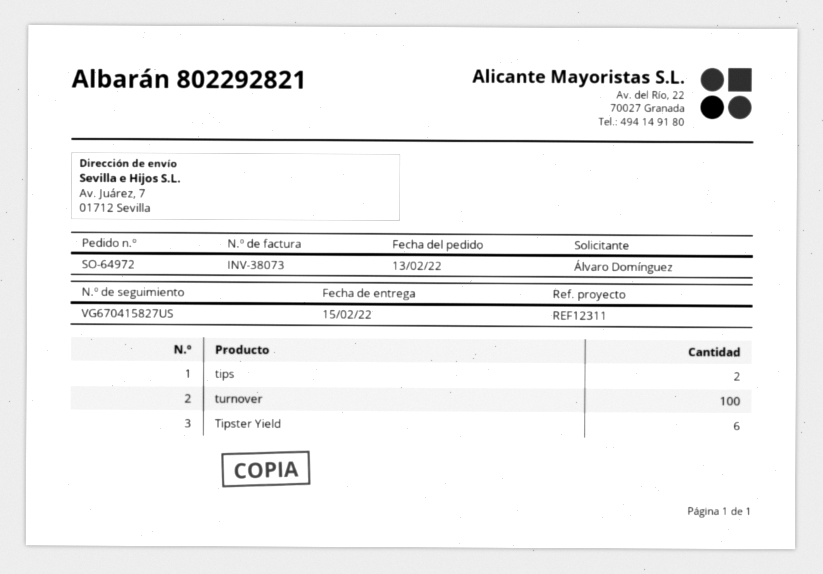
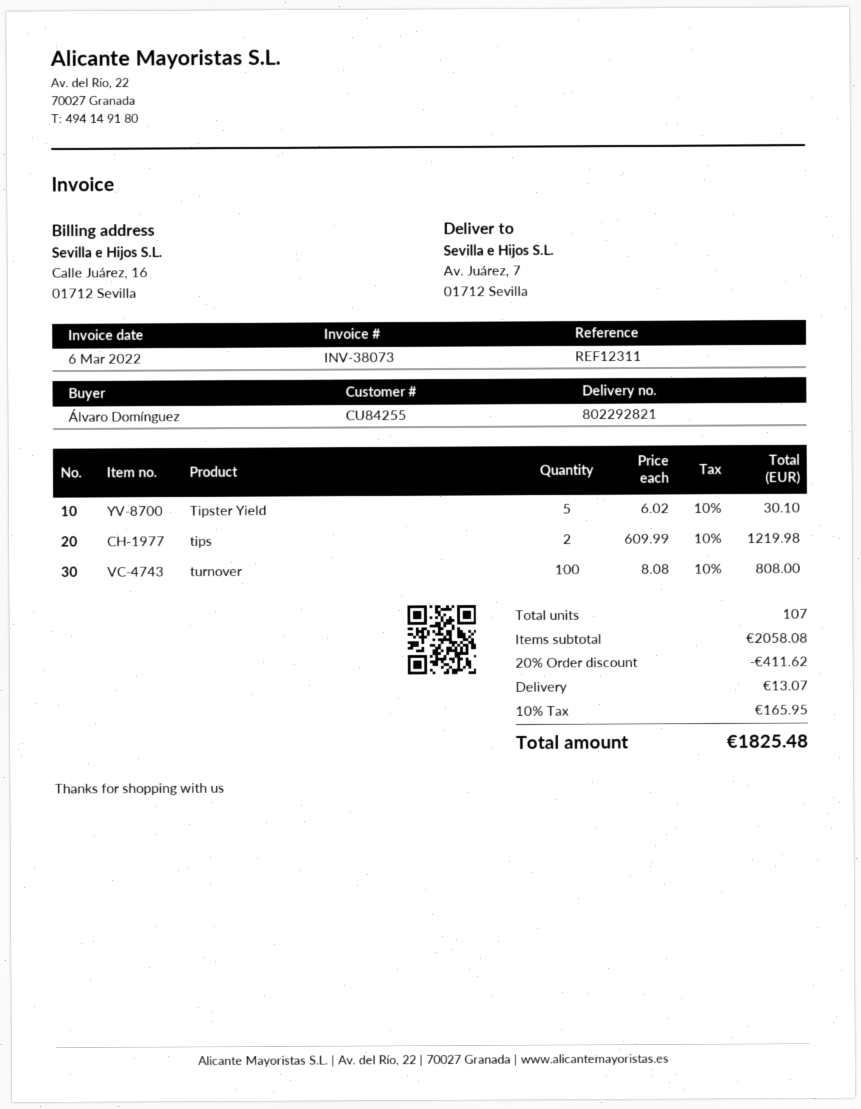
Tipster Yield: 6 -> 5

